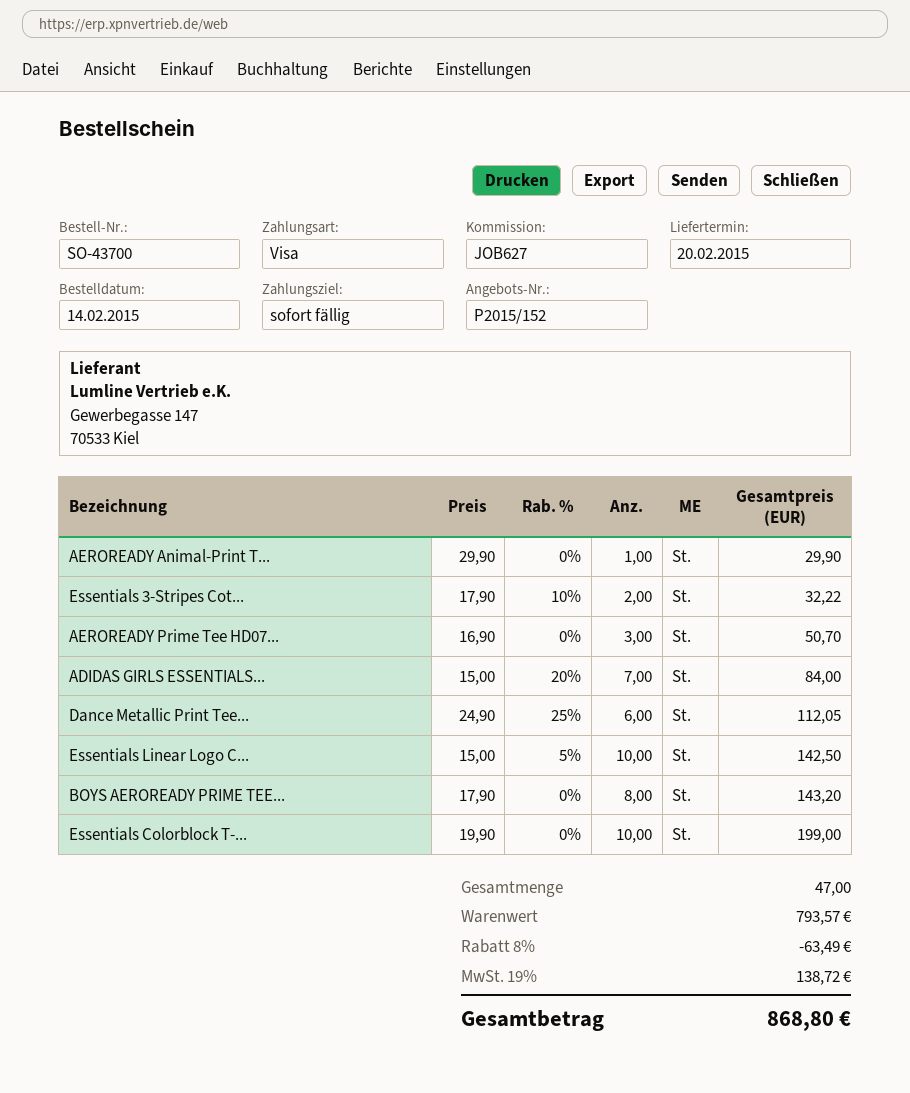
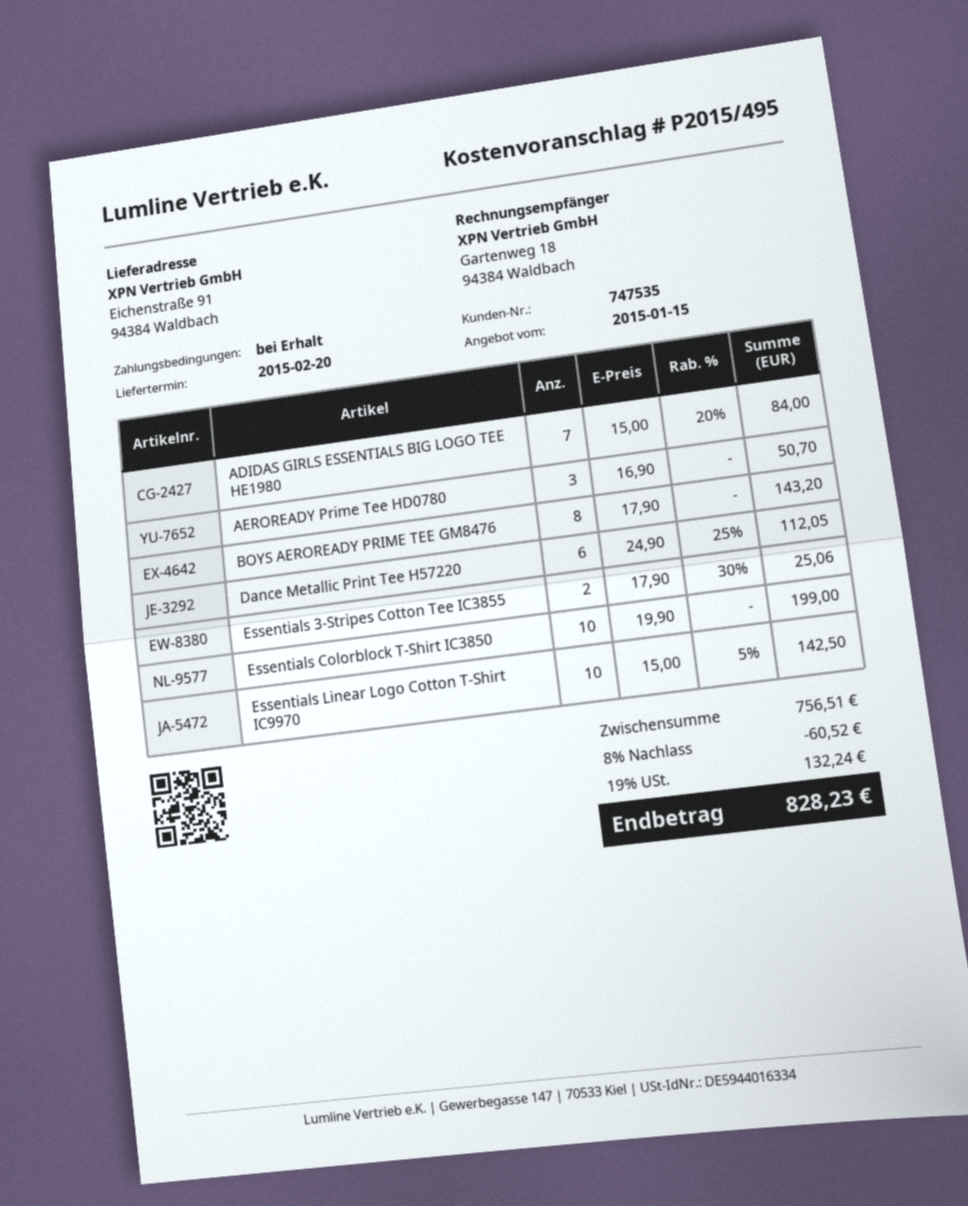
quote number: P2015/152 -> P2015/495
AEROREADY Animal-Print T...: 1 x 29.90 = 29.90 -> none
Essentials 3-Stripes Cot...: 2 x 17.90 - 10% = 32.22 -> 2 x 17.90 - 30% = 25.06
subtotal: 793.57 -> 756.51
discount: 8% = 63.49 -> 8% = 60.52
tax: 19% = 138.72 -> 19% = 132.24
total: 868.80 -> 828.23

